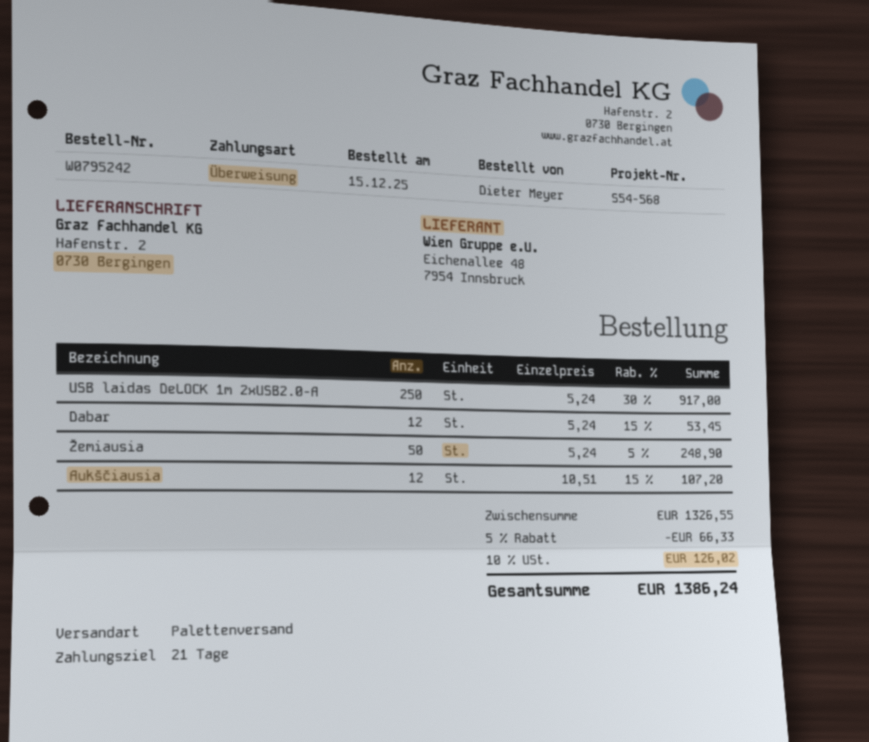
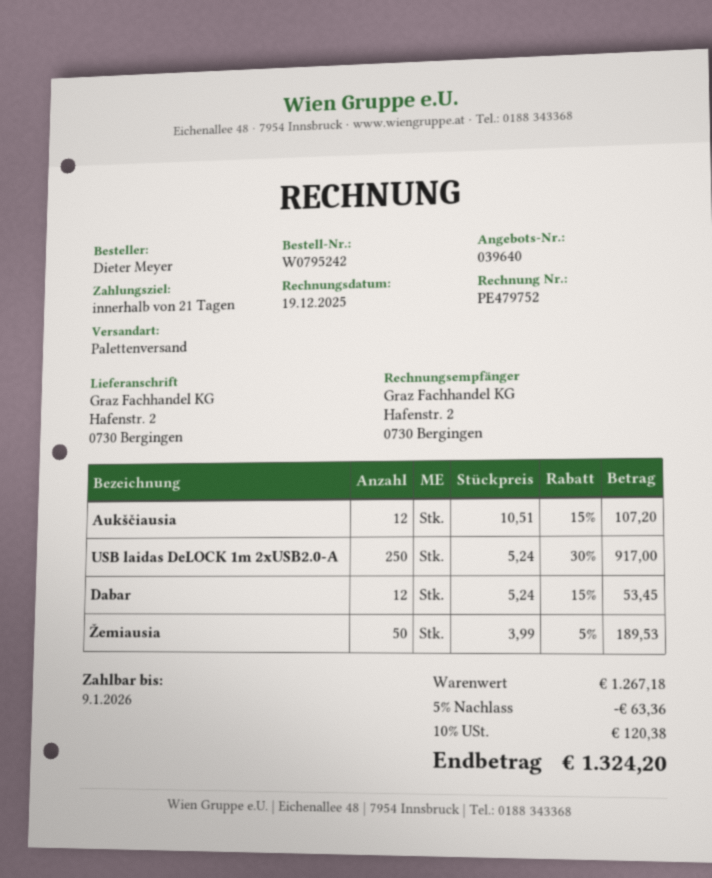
Žemiausia: 50 x 5.24 - 5% = 248.90 -> 50 x 3.99 - 5% = 189.53
subtotal: 1326.55 -> 1267.18
discount: 5% = 66.33 -> 5% = 63.36
tax: 10% = 126.02 -> 10% = 120.38
total: 1386.24 -> 1324.20

